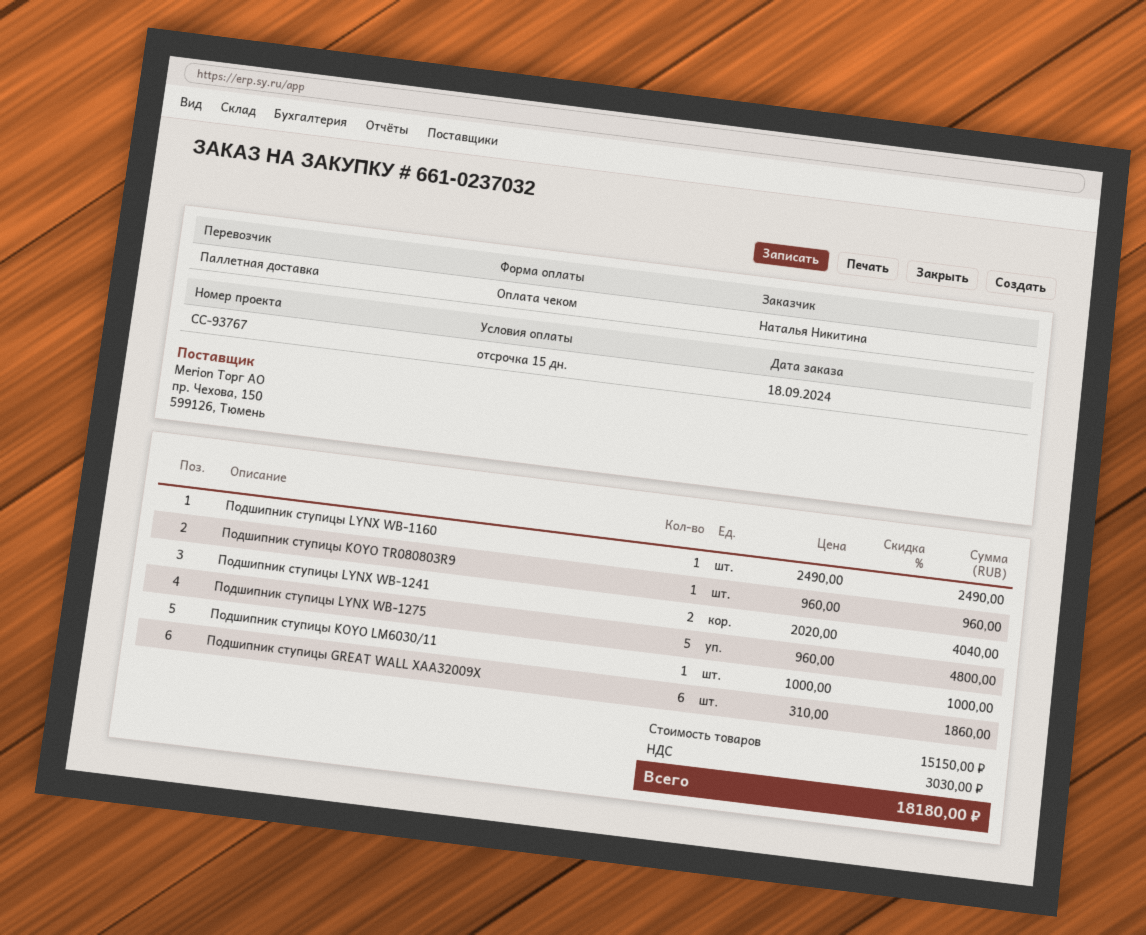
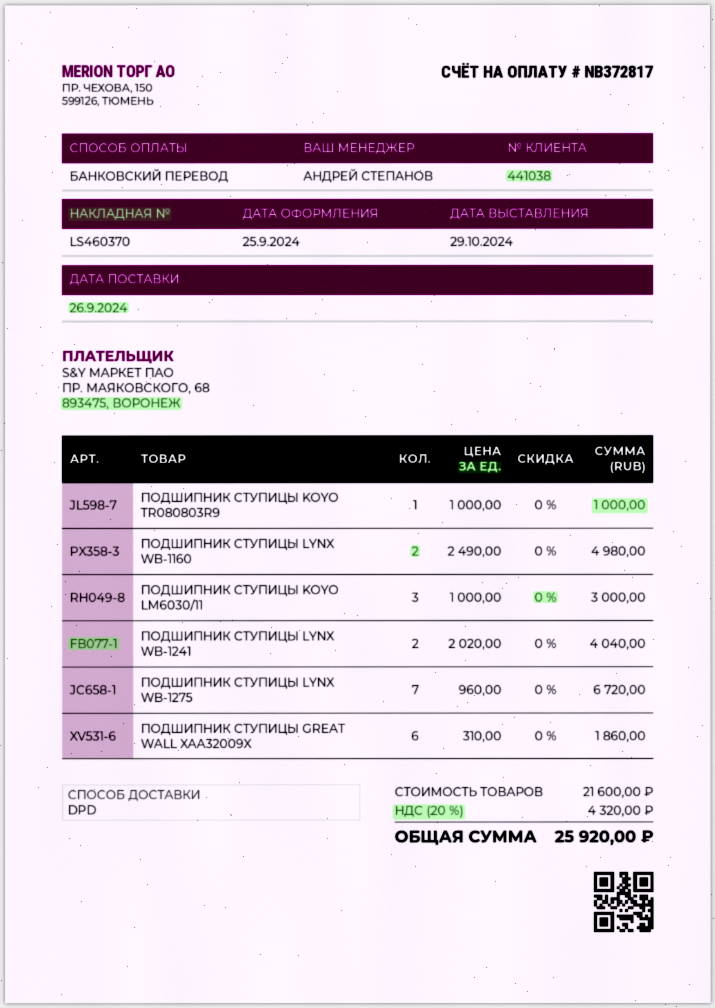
order date: 2024-09-18 -> 2024-09-25
payment method: cheque -> bank transfer
shipping method: pallet freight -> DPD
Подшипник ступицы LYNX WB-1160: 1 x 2490.00 = 2490.00 -> 2 x 2490.00 = 4980.00
Подшипник ступицы KOYO TR080803R9: 1 x 960.00 = 960.00 -> 1 x 1000.00 = 1000.00
Подшипник ступицы LYNX WB-1275: 5 x 960.00 = 4800.00 -> 7 x 960.00 = 6720.00
Подшипник ступицы KOYO LM6030/11: 1 x 1000.00 = 1000.00 -> 3 x 1000.00 = 3000.00
subtotal: 15150.00 -> 21600.00
tax: 3030.00 -> 4320.00
total: 18180.00 -> 25920.00

